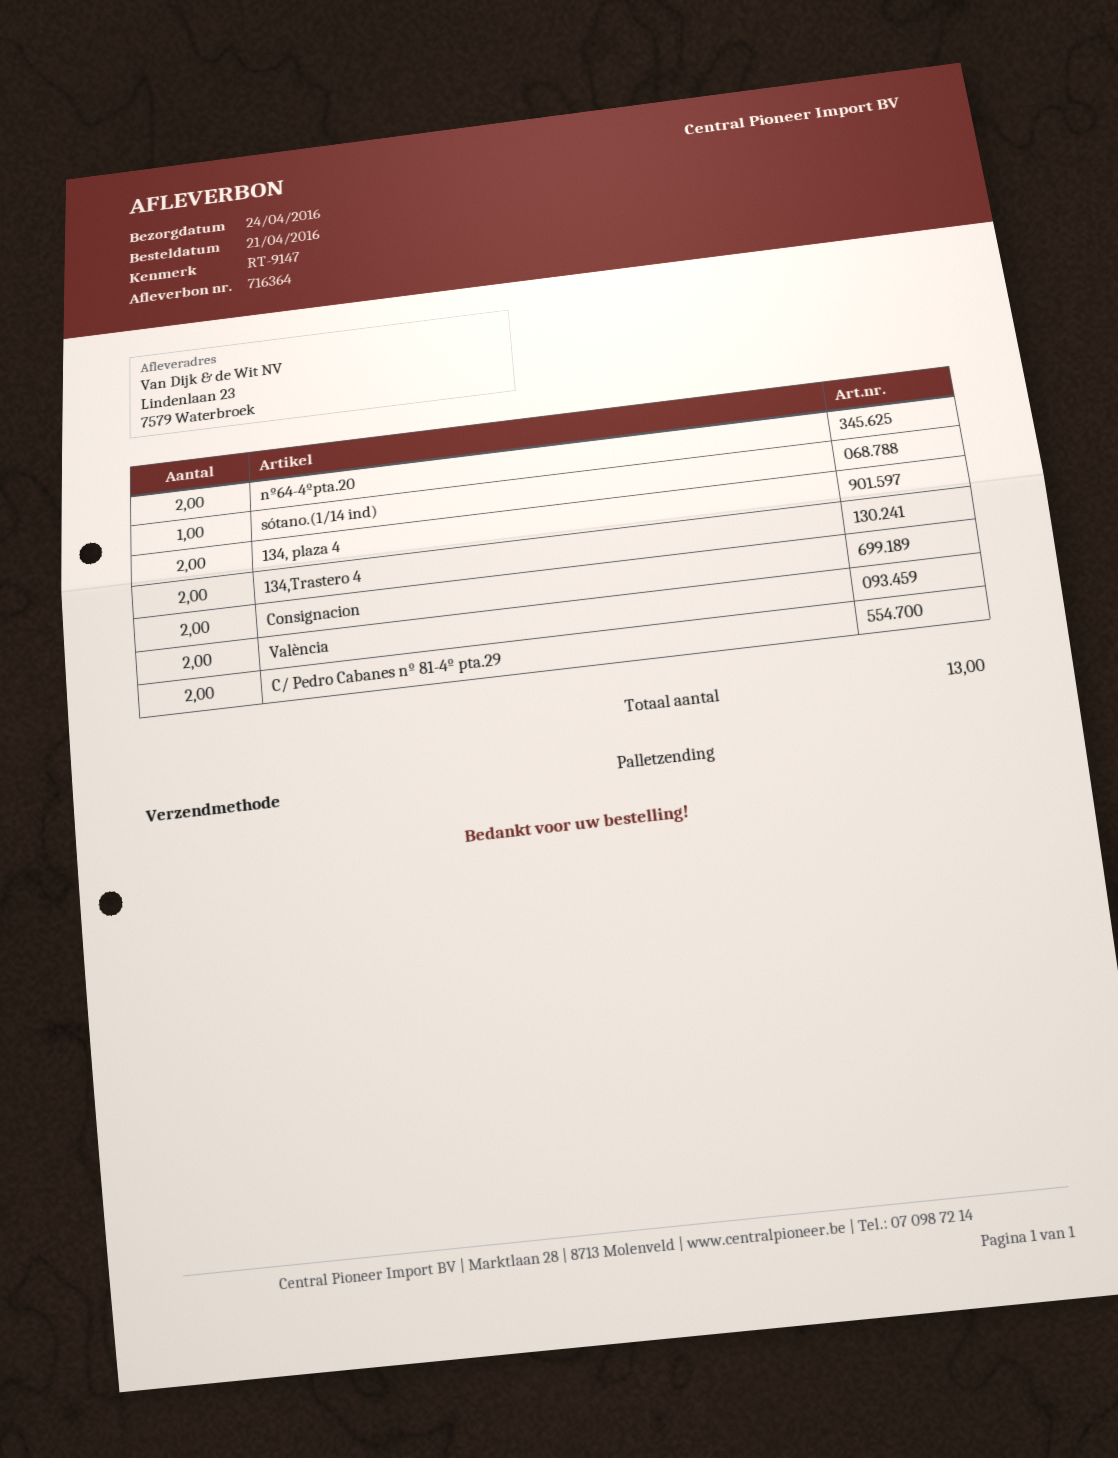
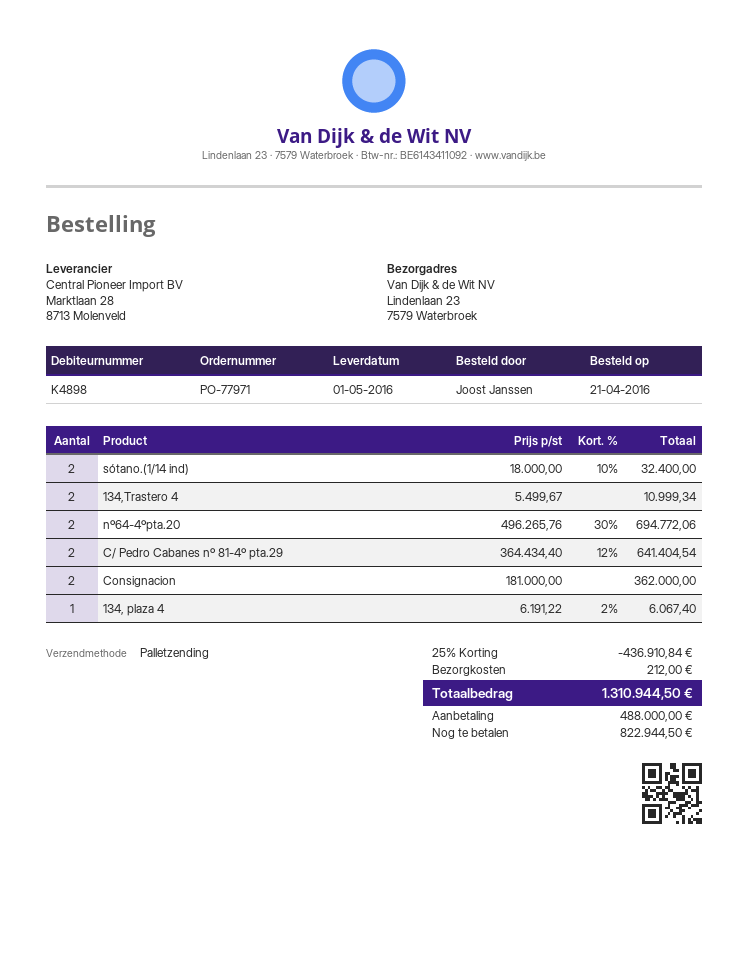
delivery date: 2016-04-24 -> 2016-05-01
sótano.(1/14 ind): 1 -> 2
134, plaza 4: 2 -> 1
València: 2 -> none

